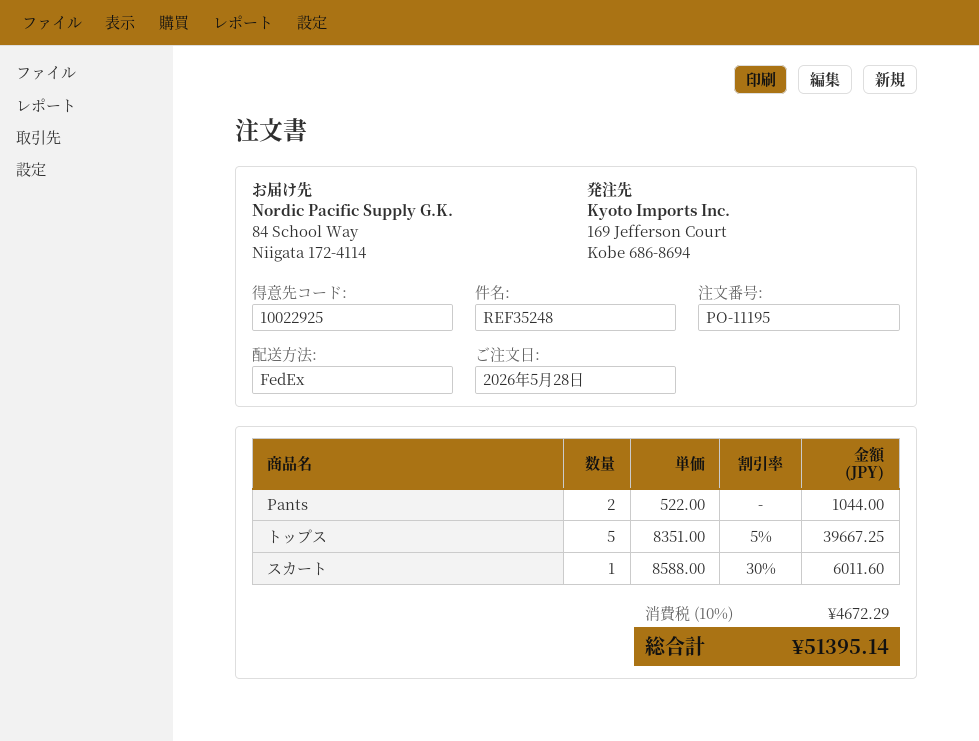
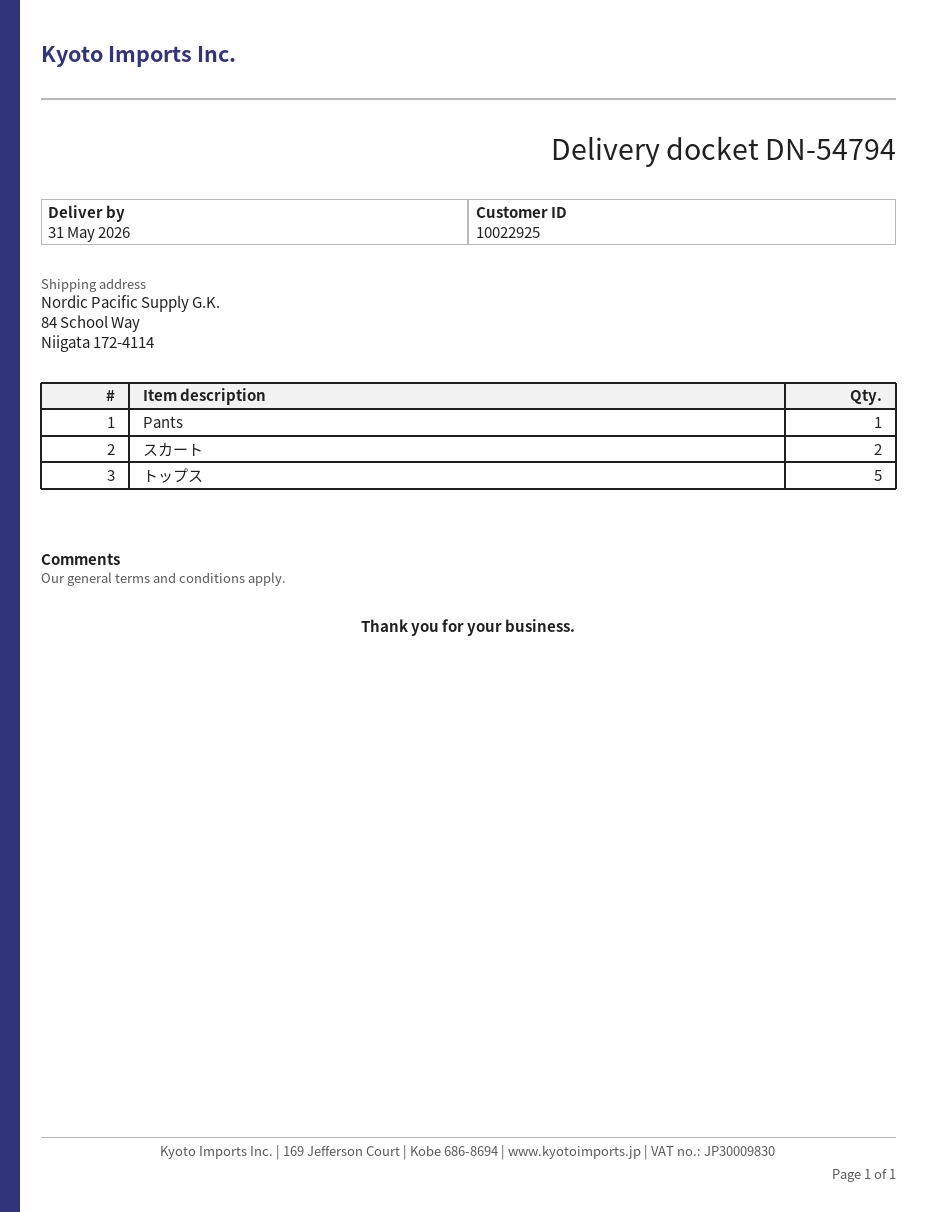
Pants: 2 -> 1
スカート: 1 -> 2

